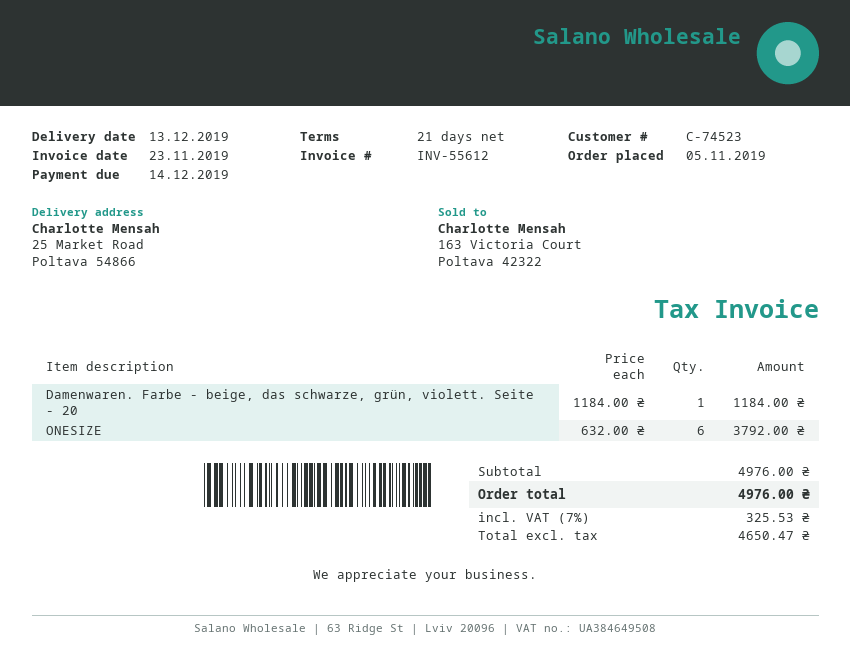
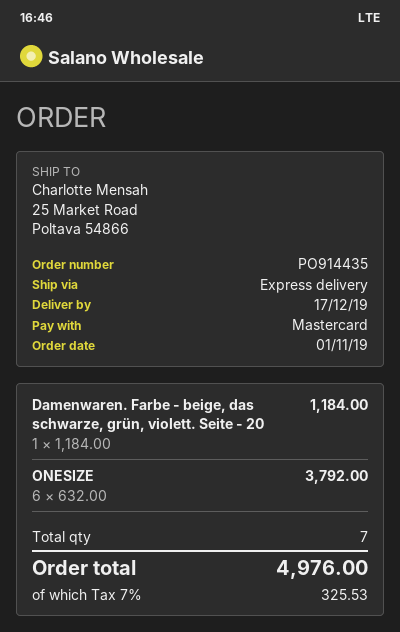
order date: 2019-11-05 -> 2019-11-01
delivery date: 2019-12-13 -> 2019-12-17

